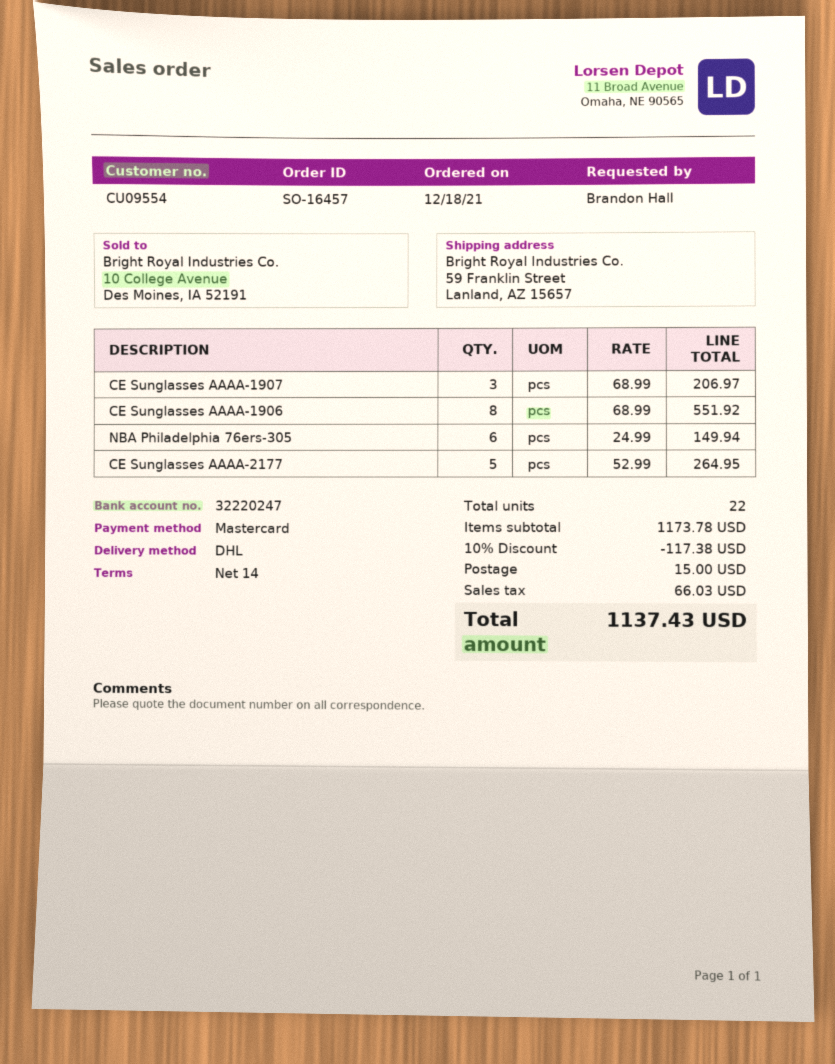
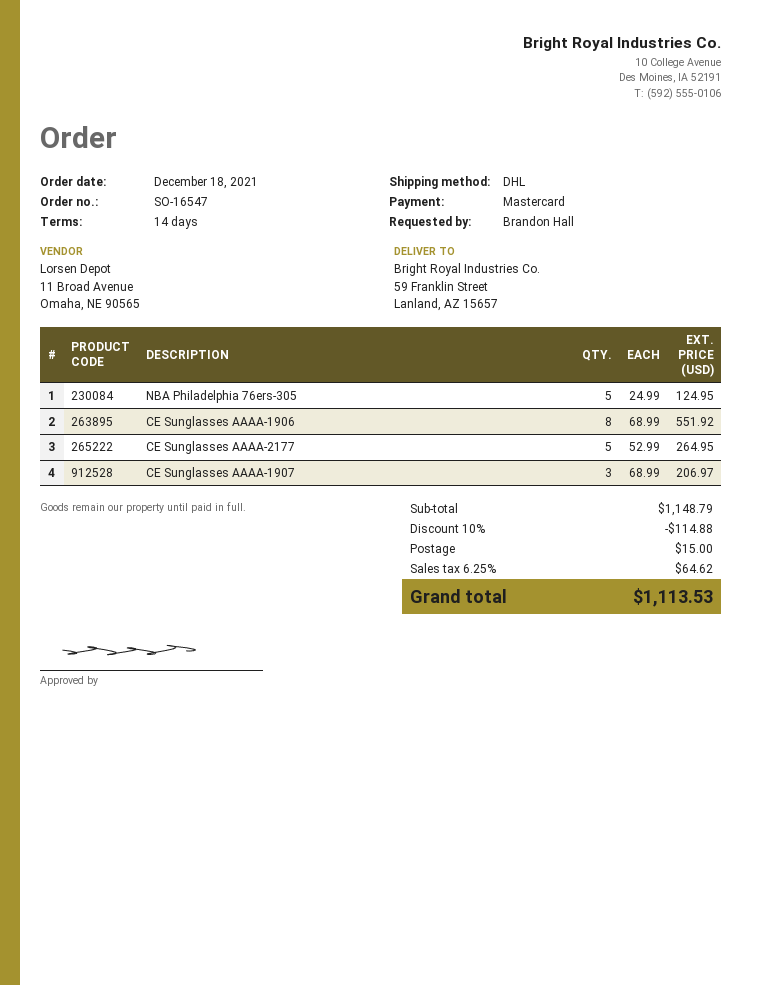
order number: SO-16457 -> SO-16547
NBA Philadelphia 76ers-305: 6 x 24.99 = 149.94 -> 5 x 24.99 = 124.95
subtotal: 1173.78 -> 1148.79
discount: 10% = 117.38 -> 10% = 114.88
tax: 66.03 -> 64.62
total: 1137.43 -> 1113.53

